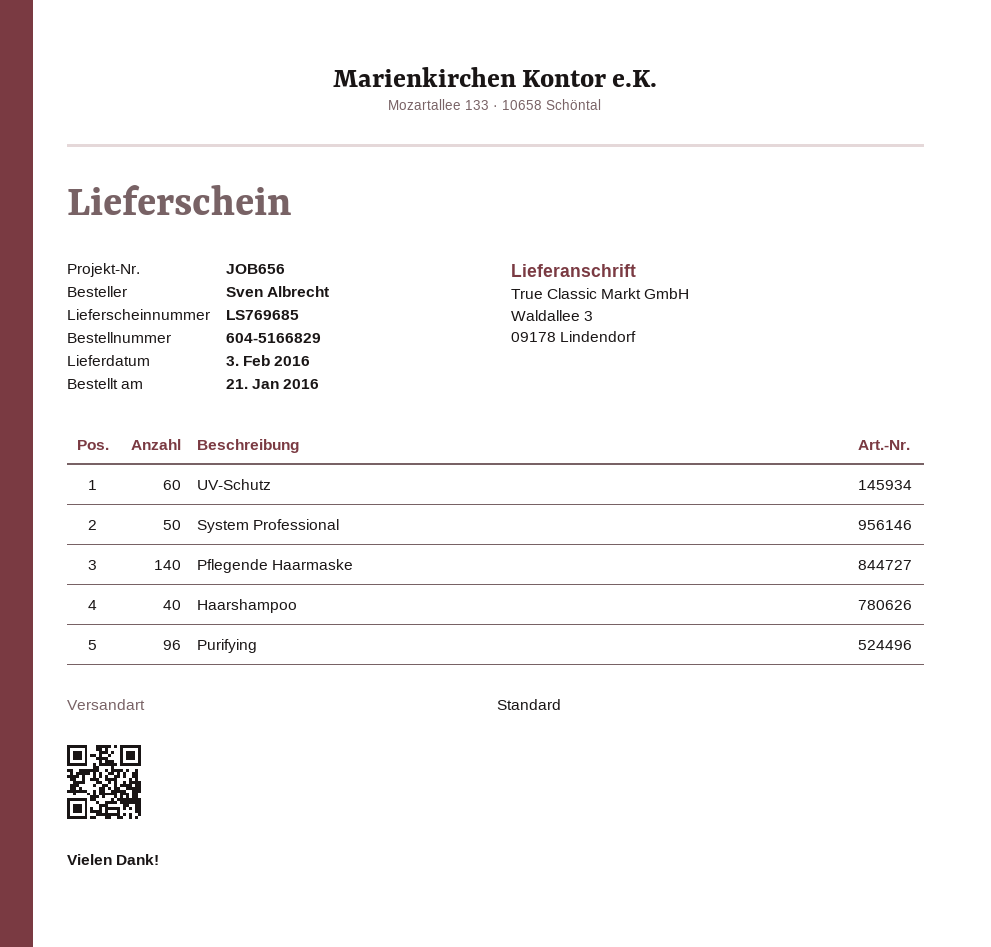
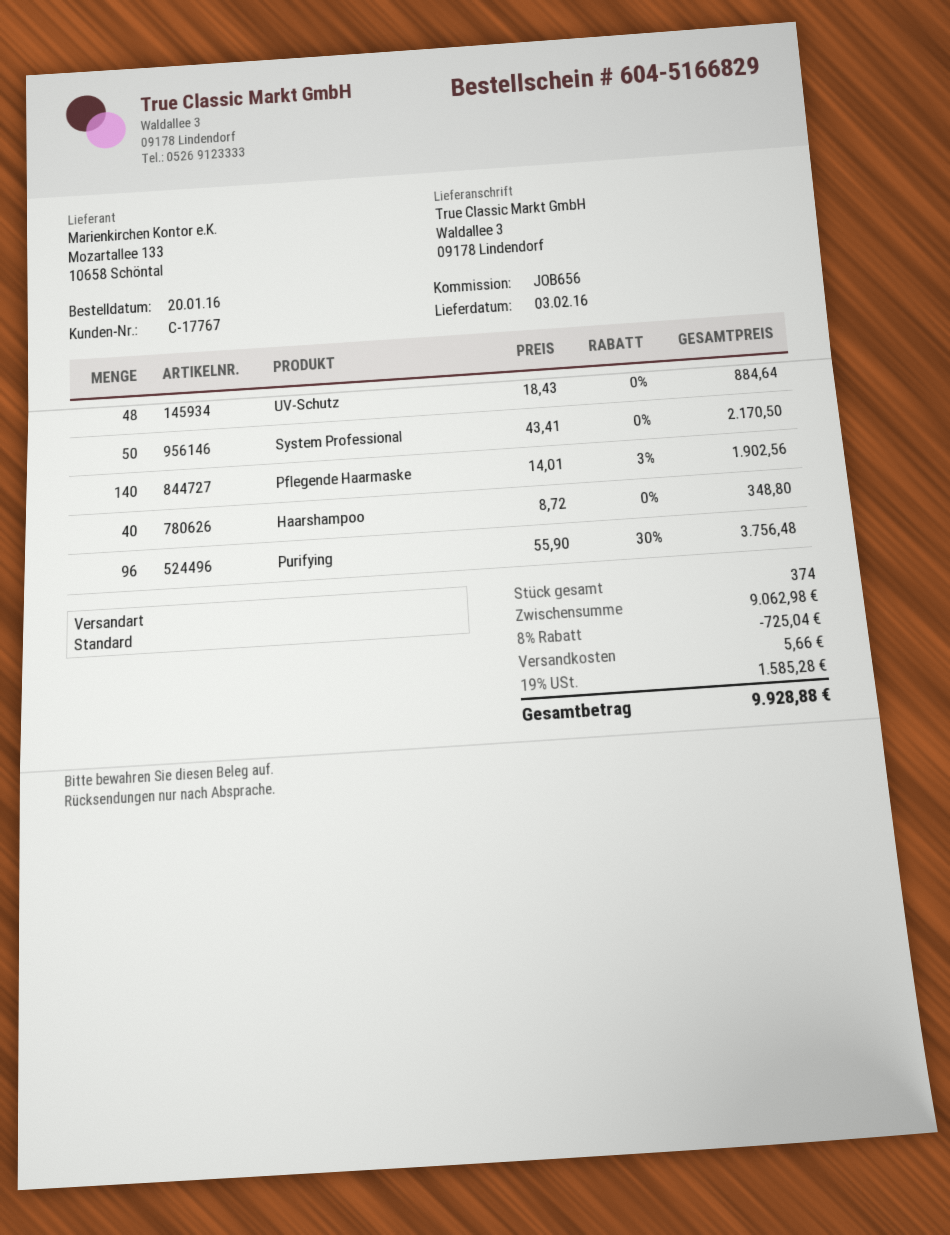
order date: 2016-01-21 -> 2016-01-20
UV-Schutz: 60 -> 48

